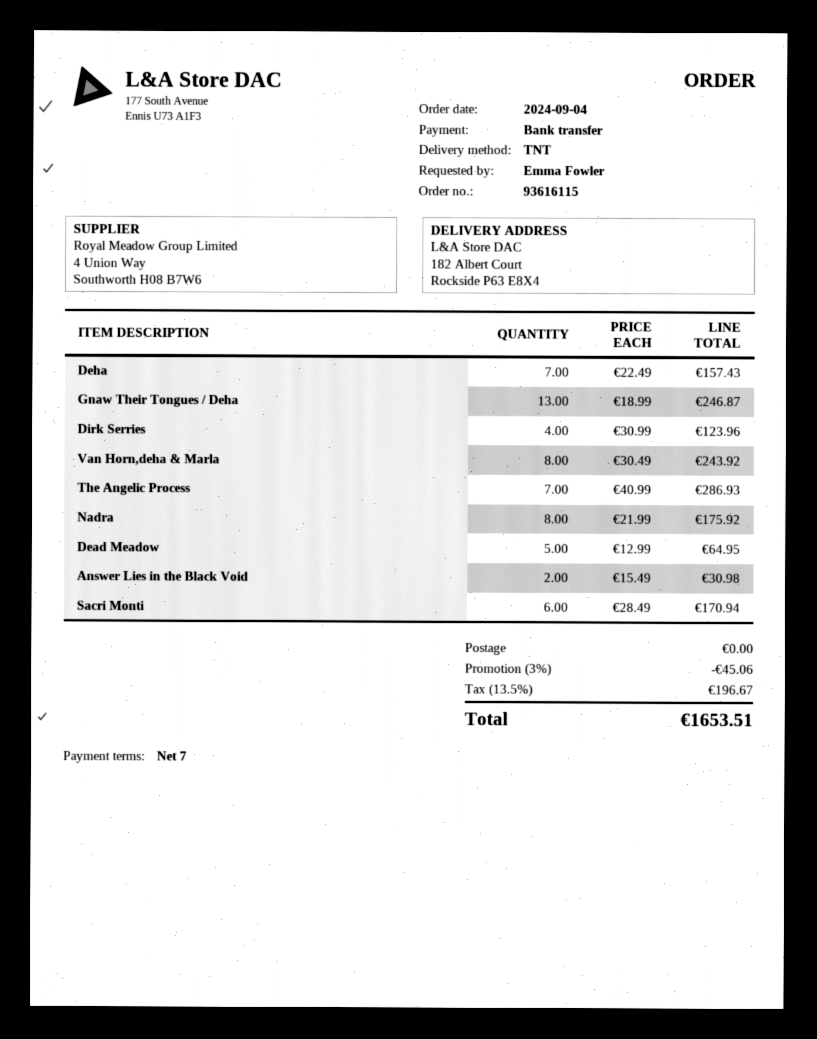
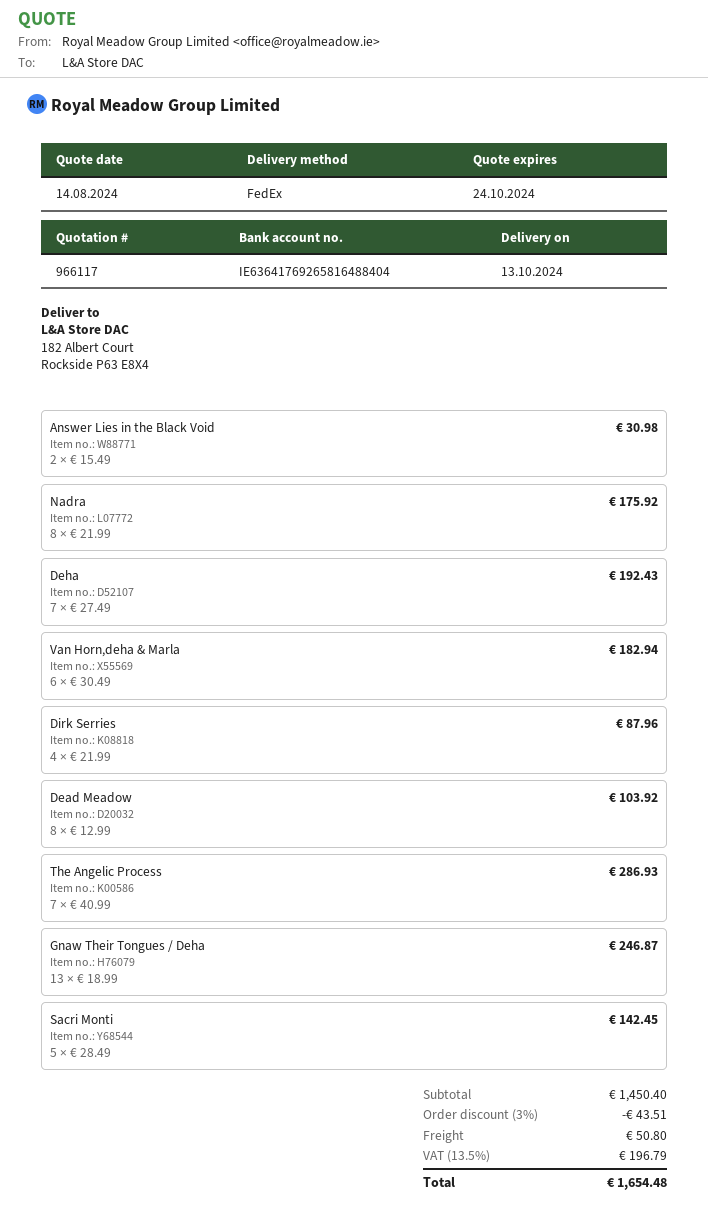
shipping method: TNT -> FedEx
Deha: 7 x 22.49 = 157.43 -> 7 x 27.49 = 192.43
Dirk Serries: 4 x 30.99 = 123.96 -> 4 x 21.99 = 87.96
Van Horn,deha & Marla: 8 x 30.49 = 243.92 -> 6 x 30.49 = 182.94
Dead Meadow: 5 x 12.99 = 64.95 -> 8 x 12.99 = 103.92
Sacri Monti: 6 x 28.49 = 170.94 -> 5 x 28.49 = 142.45
discount: 3% = 45.06 -> 3% = 43.51
shipping: 0.00 -> 50.80
tax: 13.5% = 196.67 -> 13.5% = 196.79
total: 1653.51 -> 1654.48

